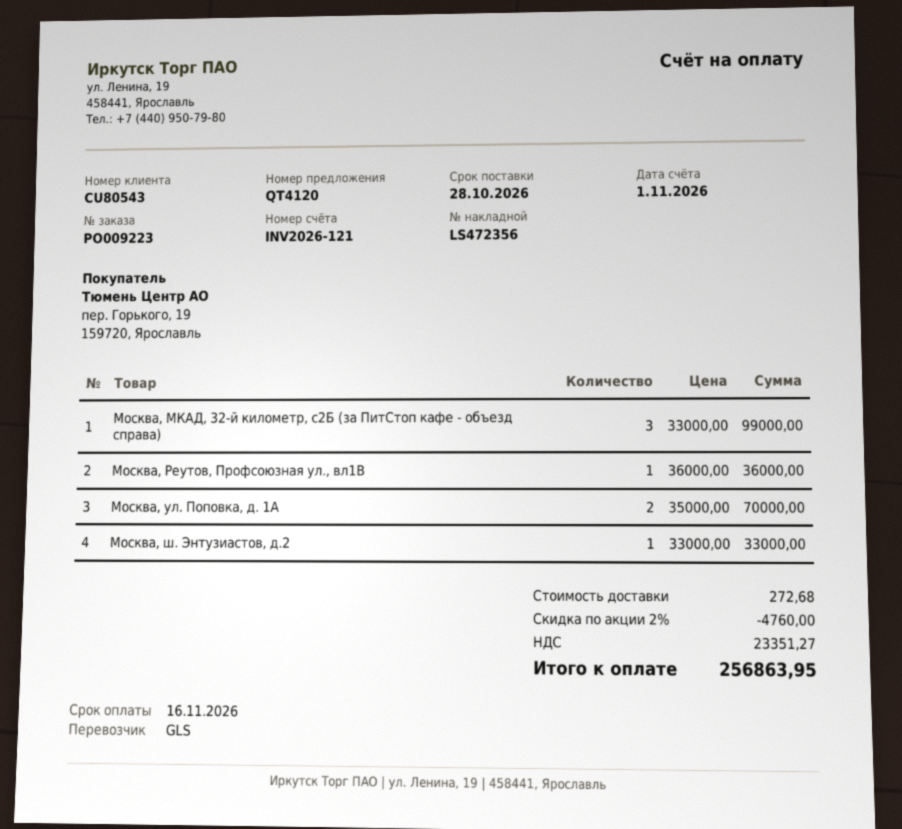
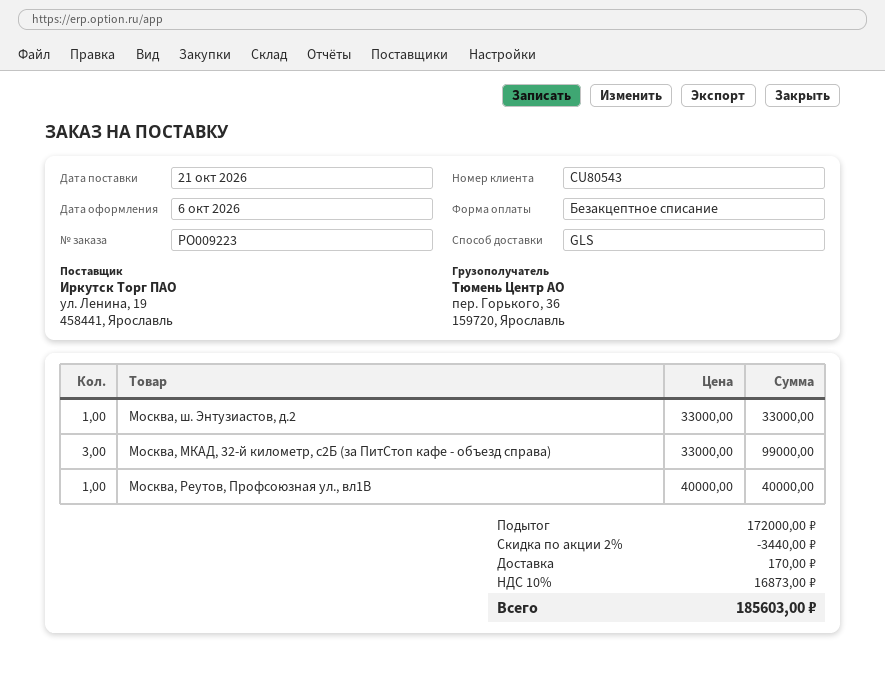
delivery date: 2026-10-28 -> 2026-10-21
Москва, Реутов, Профсоюзная ул., вл1В: 1 x 36000.00 = 36000.00 -> 1 x 40000.00 = 40000.00
Москва, ул. Поповка, д. 1А: 2 x 35000.00 = 70000.00 -> none
discount: 2% = 4760.00 -> 2% = 3440.00
shipping: 272.68 -> 170.00
tax: 23351.27 -> 16873.00
total: 256863.95 -> 185603.00

